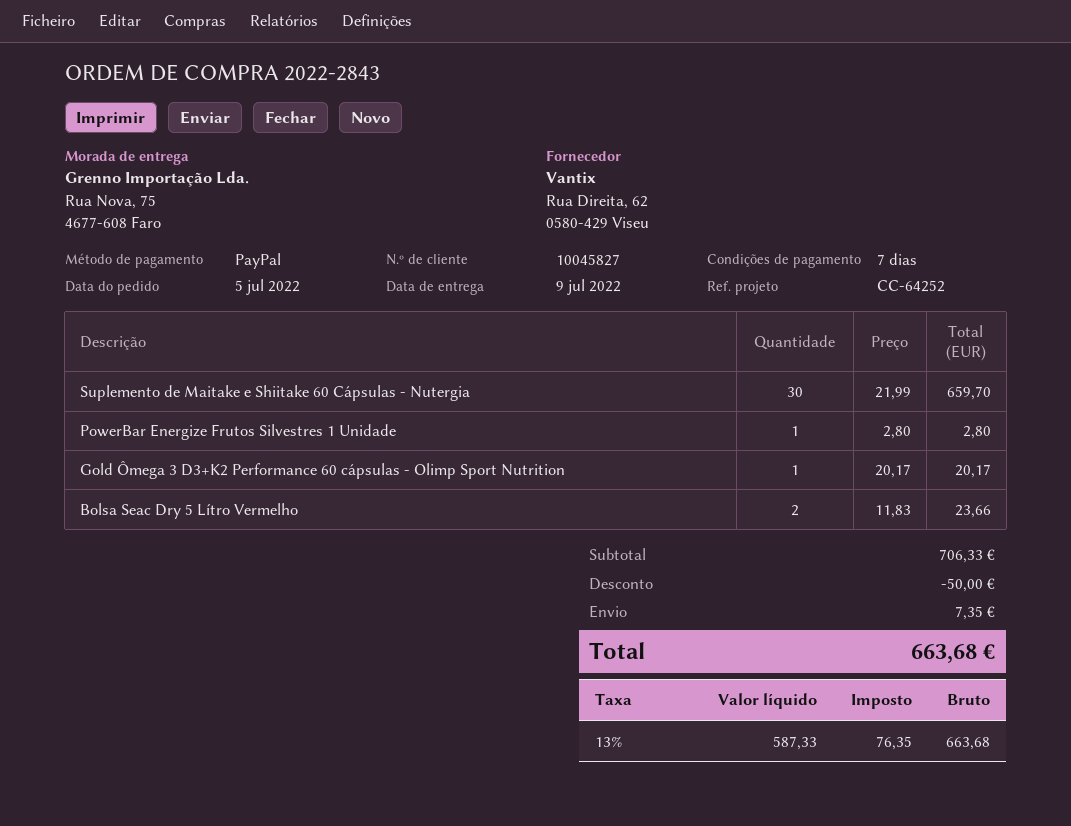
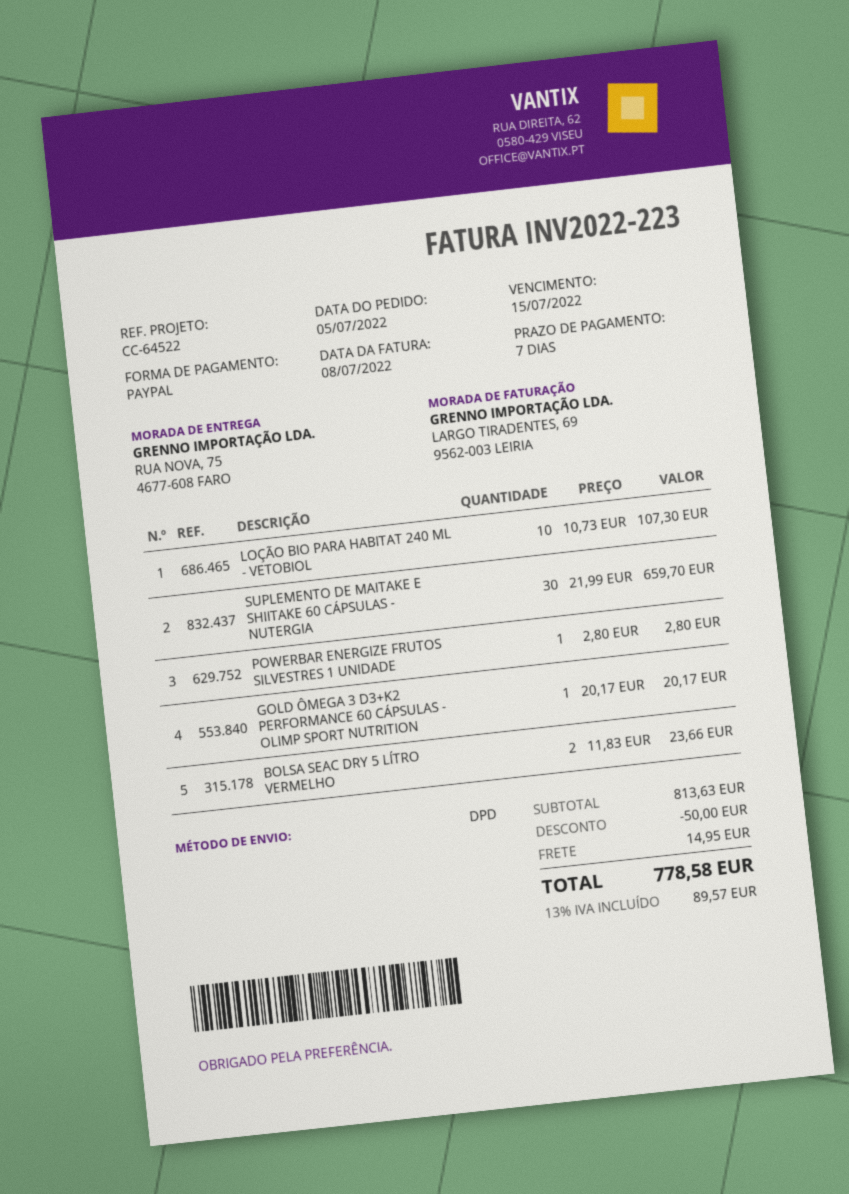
reference: CC-64252 -> CC-64522
LOÇÃO BIO PARA HABITAT 240 ML - VETOBIOL: none -> 10 x 10.73 = 107.30
subtotal: 706.33 -> 813.63
shipping: 7.35 -> 14.95
tax: 13% = 76.35 -> 13% = 89.57
total: 663.68 -> 778.58

